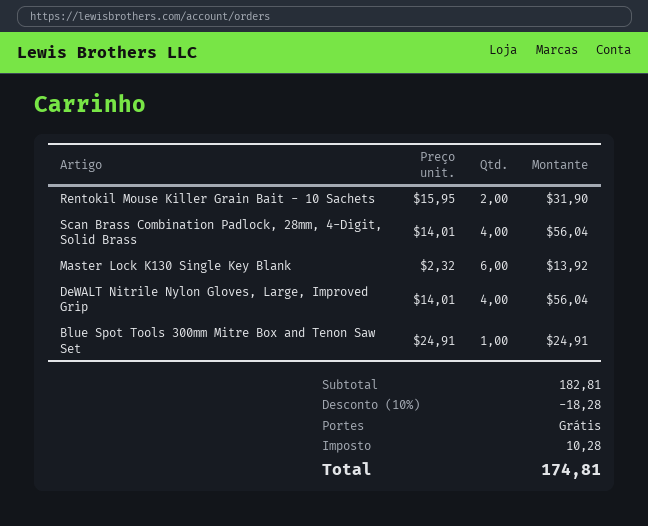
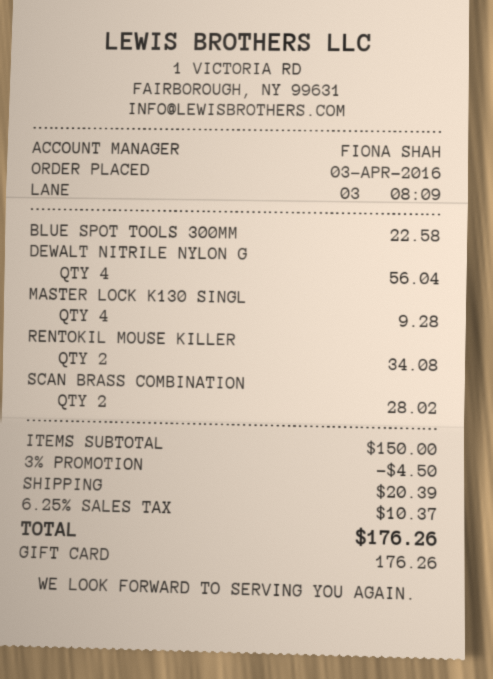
Rentokil Mouse Killer Grain Bait - 10 Sachets: 2 for 31.90 -> 2 for 34.08
Scan Brass Combination Padlock, 28mm, 4-Digit, Solid Brass: 4 for 56.04 -> 2 for 28.02
Master Lock K130 Single Key Blank: 6 for 13.92 -> 4 for 9.28
Blue Spot Tools 300mm Mitre Box and Tenon Saw Set: 1 for 24.91 -> 1 for 22.58
subtotal: 182.81 -> 150.00
discount: 10% = 18.28 -> 3% = 4.50
shipping: 0.00 -> 20.39
tax: 10.28 -> 10.37
total: 174.81 -> 176.26

